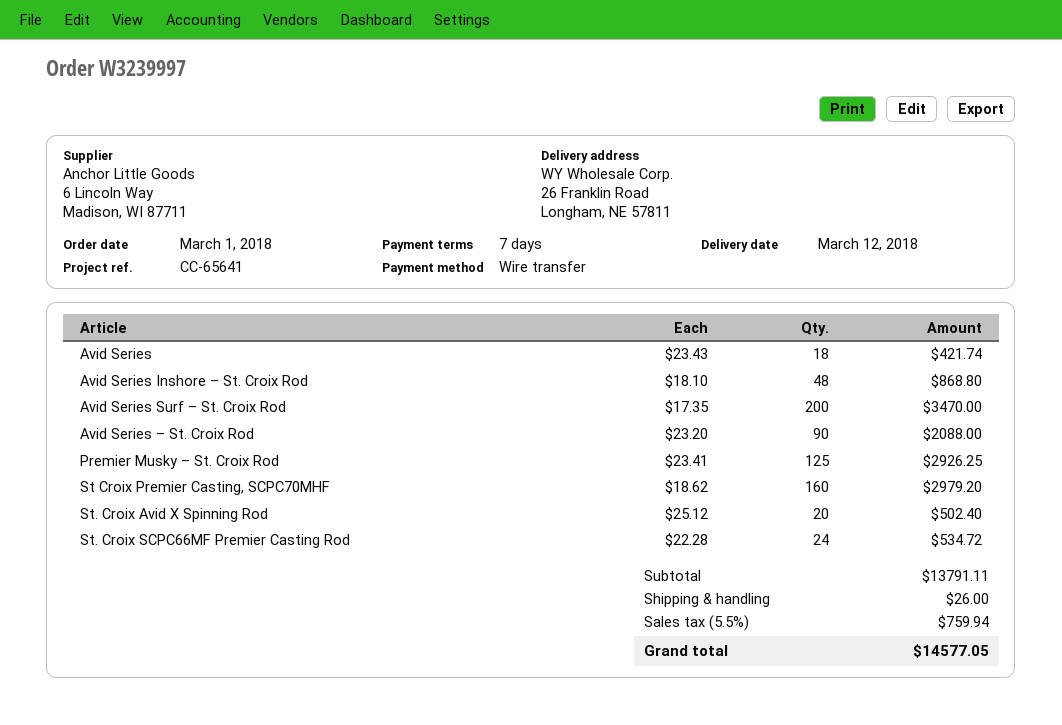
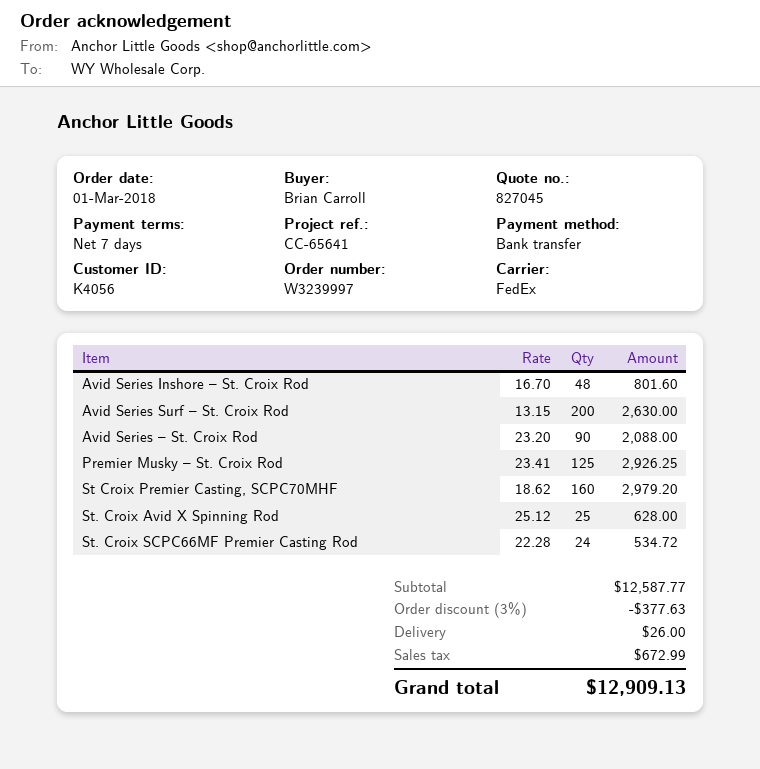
Avid Series: 18 x 23.43 = 421.74 -> none
Avid Series Inshore – St. Croix Rod: 48 x 18.10 = 868.80 -> 48 x 16.70 = 801.60
Avid Series Surf – St. Croix Rod: 200 x 17.35 = 3470.00 -> 200 x 13.15 = 2630.00
St. Croix Avid X Spinning Rod: 20 x 25.12 = 502.40 -> 25 x 25.12 = 628.00
subtotal: 13791.11 -> 12587.77
discount: none -> 3% = 377.63
tax: 759.94 -> 672.99
total: 14577.05 -> 12909.13

